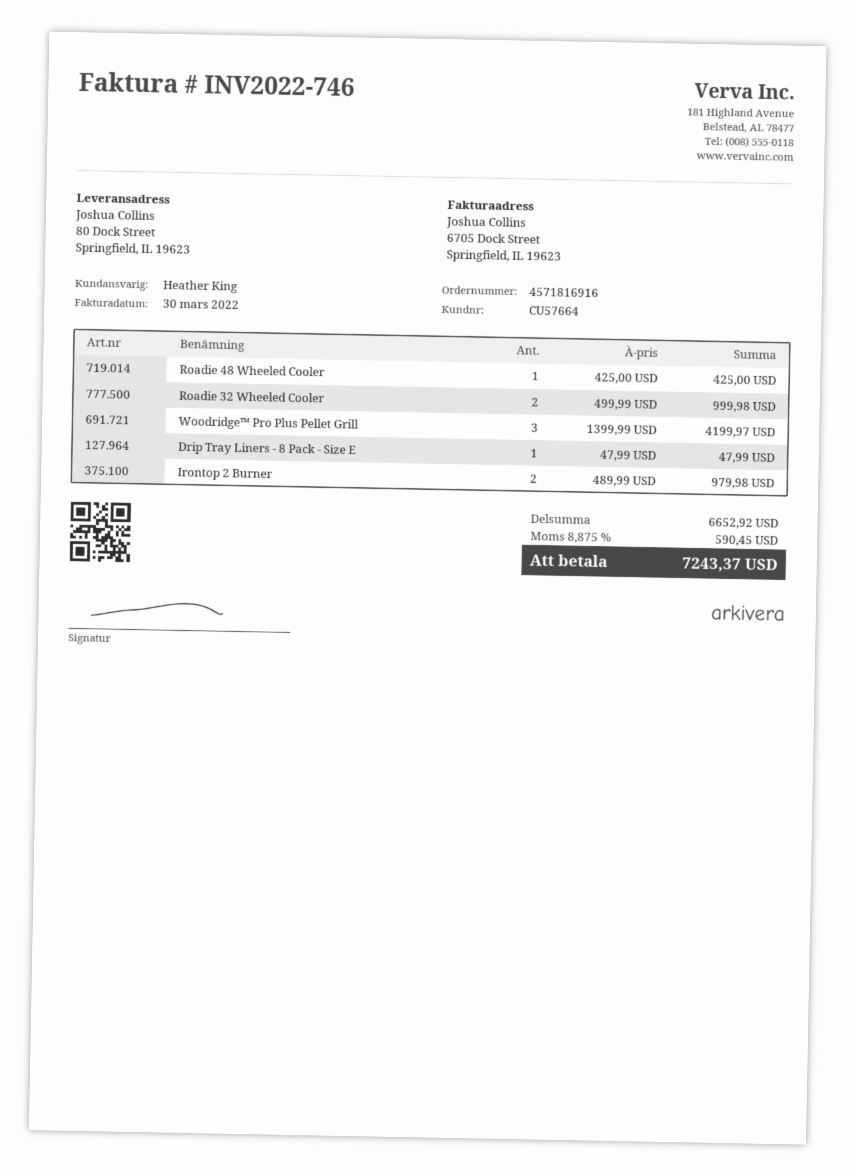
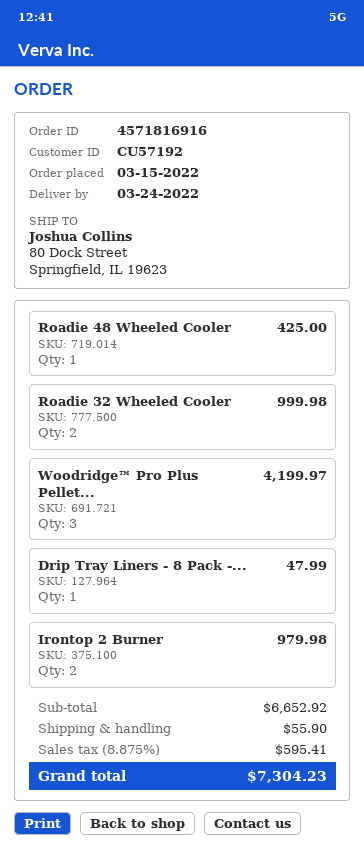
customer number: CU57664 -> CU57192
shipping: none -> 55.90
tax: 8.875% = 590.45 -> 8.875% = 595.41
total: 7243.37 -> 7304.23

